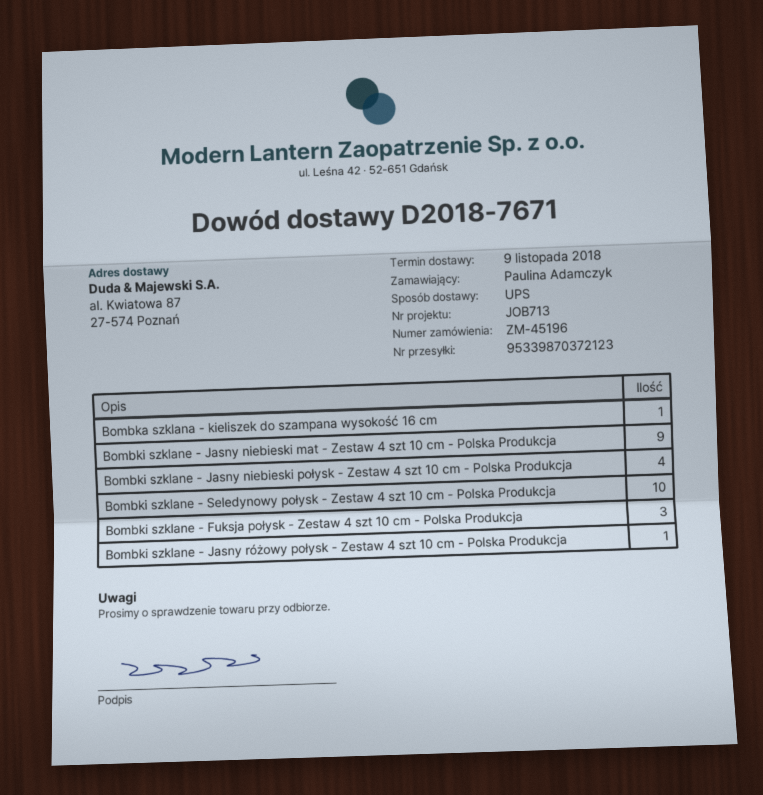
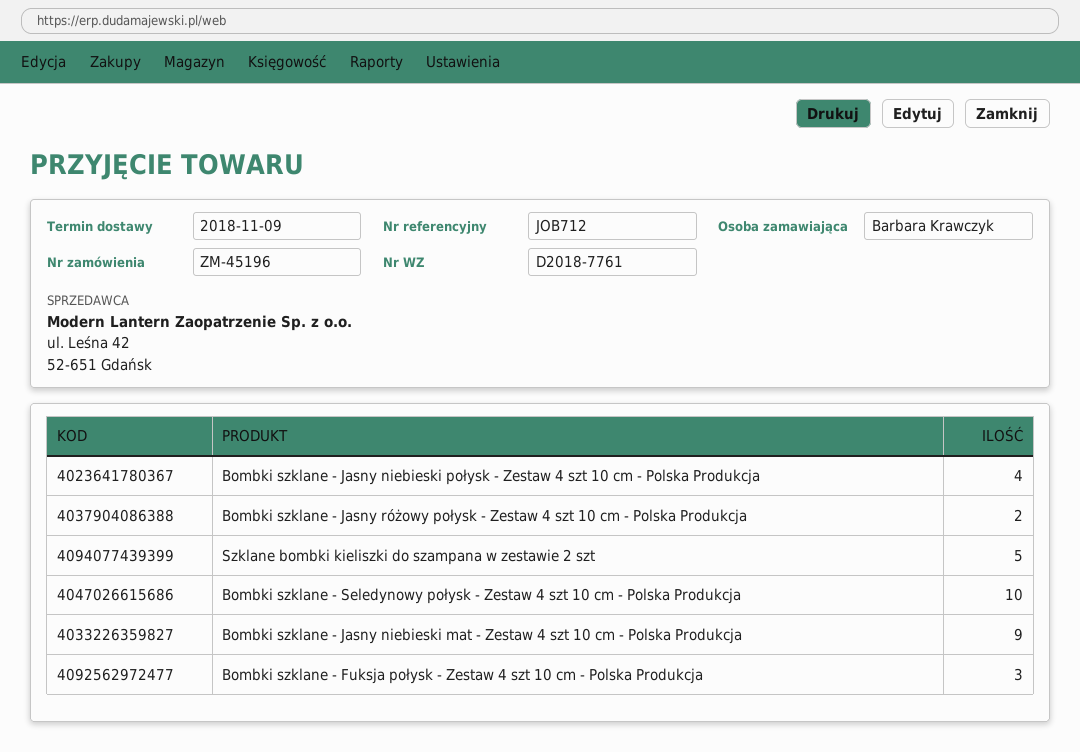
delivery note number: D2018-7671 -> D2018-7761
reference: JOB713 -> JOB712
ordered by: Paulina Adamczyk -> Barbara Krawczyk
Bombka szklana - kieliszek do szampana wysokość 16 cm: 1 -> none
Bombki szklane - Jasny różowy połysk - Zestaw 4 szt 10 cm - Polska Produkcja: 1 -> 2
Szklane bombki kieliszki do szampana w zestawie 2 szt: none -> 5

